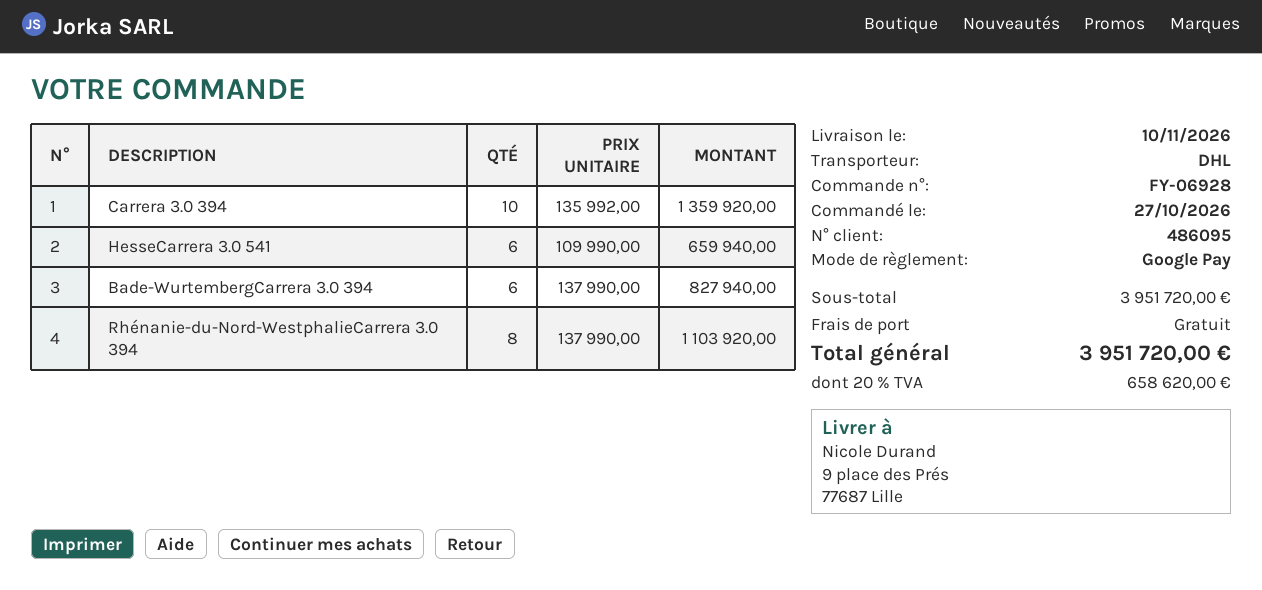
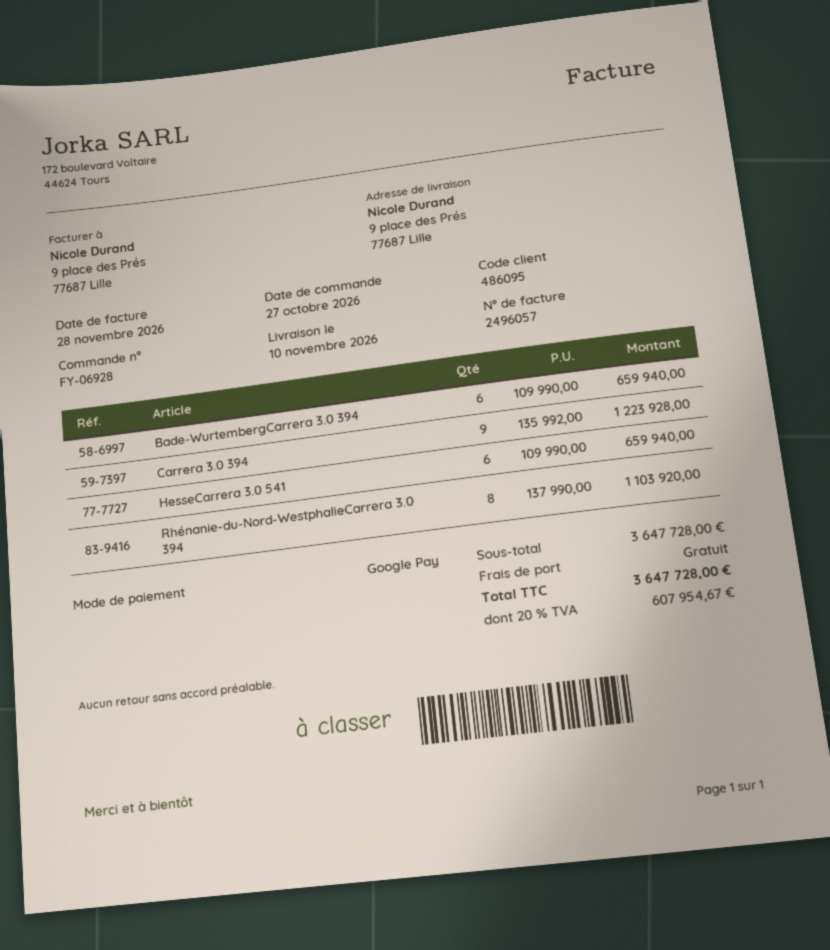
Carrera 3.0 394: 10 x 135992.00 = 1359920.00 -> 9 x 135992.00 = 1223928.00
Bade-WurtembergCarrera 3.0 394: 6 x 137990.00 = 827940.00 -> 6 x 109990.00 = 659940.00
subtotal: 3951720.00 -> 3647728.00
tax: 20% = 658620.00 -> 20% = 607954.67
total: 3951720.00 -> 3647728.00

